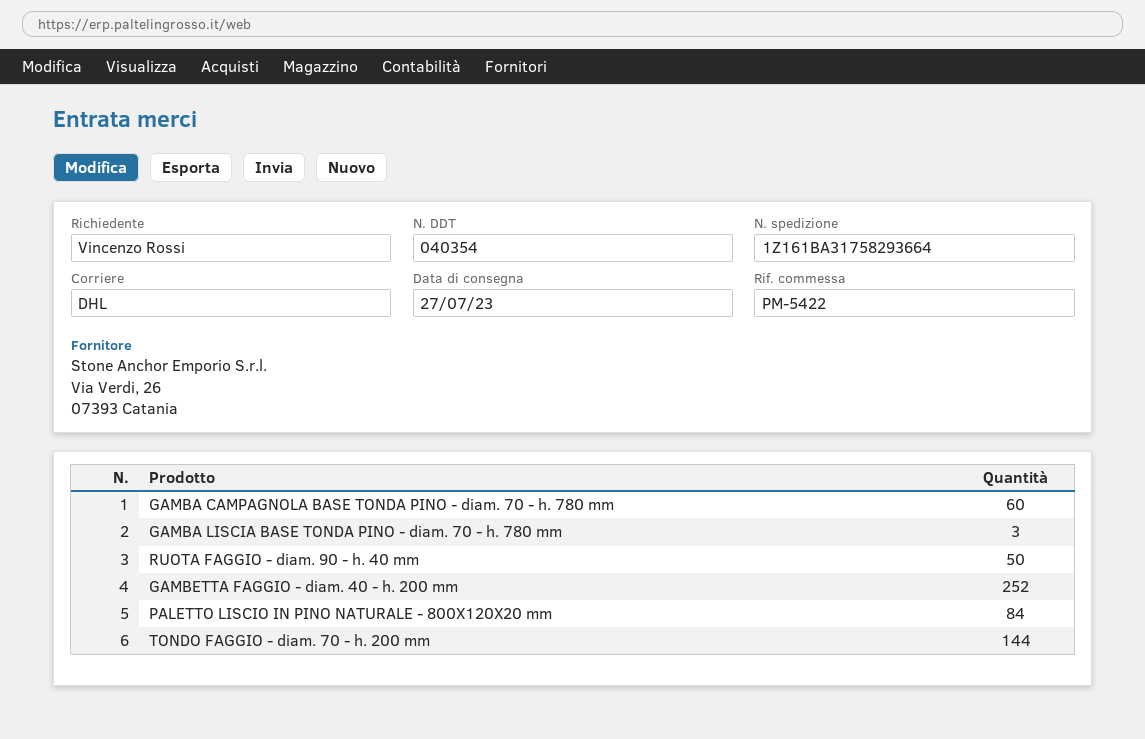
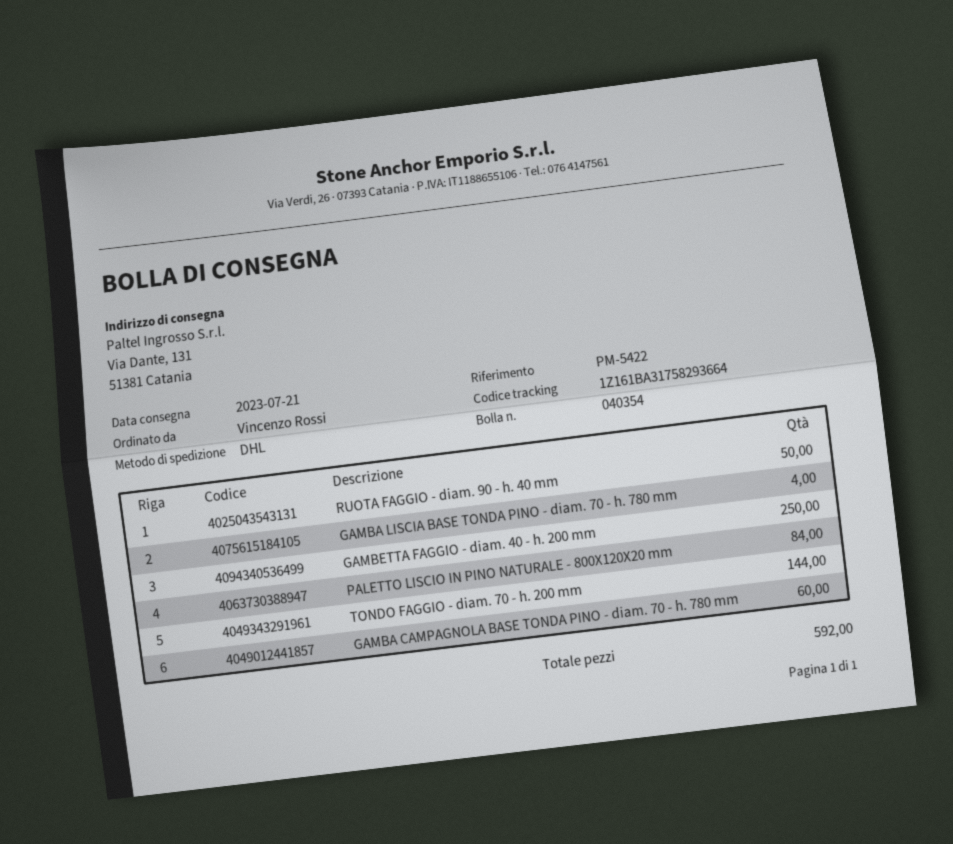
delivery date: 2023-07-27 -> 2023-07-21
GAMBA LISCIA BASE TONDA PINO - diam. 70 - h. 780 mm: 3 -> 4
GAMBETTA FAGGIO - diam. 40 - h. 200 mm: 252 -> 250

